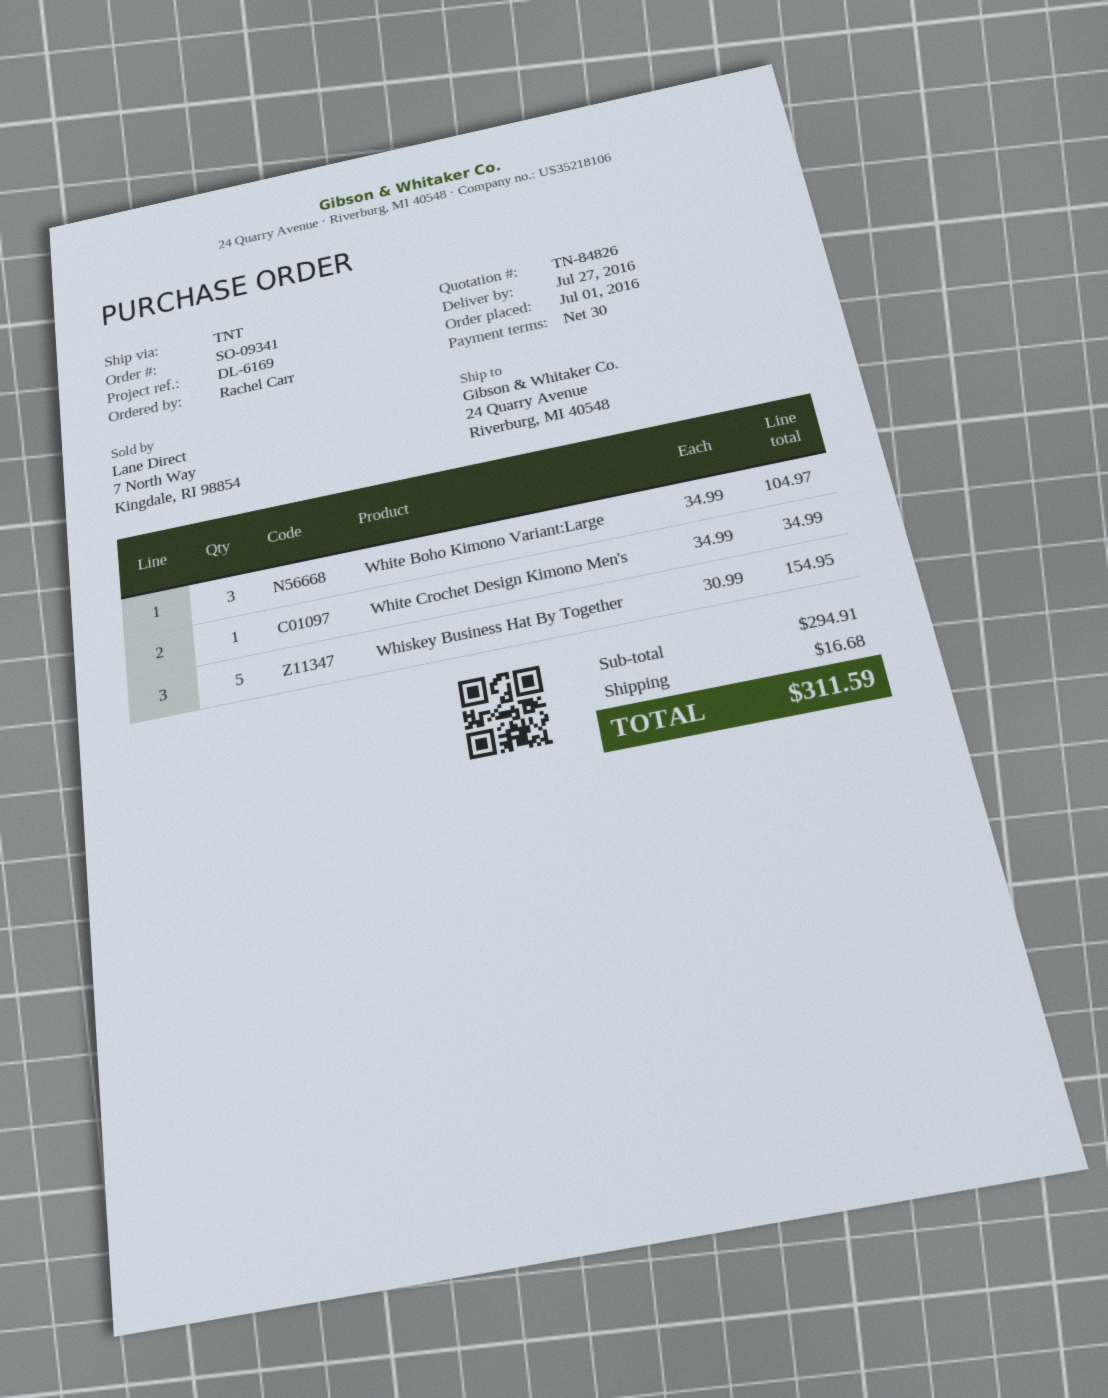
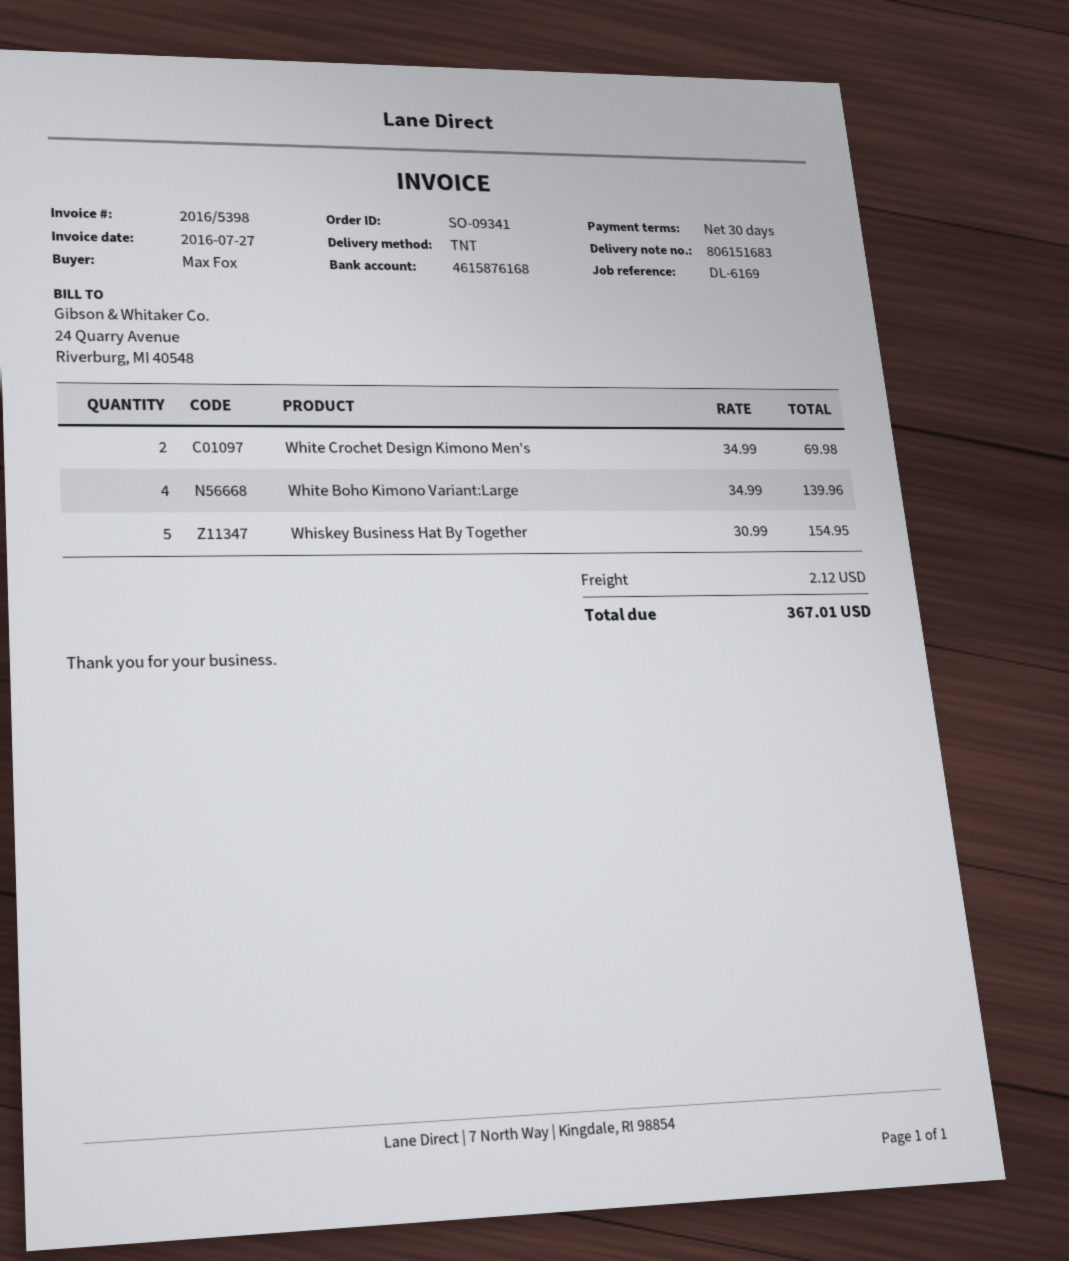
ordered by: Rachel Carr -> Max Fox
White Boho Kimono Variant:Large: 3 x 34.99 = 104.97 -> 4 x 34.99 = 139.96
White Crochet Design Kimono Men's: 1 x 34.99 = 34.99 -> 2 x 34.99 = 69.98
shipping: 16.68 -> 2.12
total: 311.59 -> 367.01

